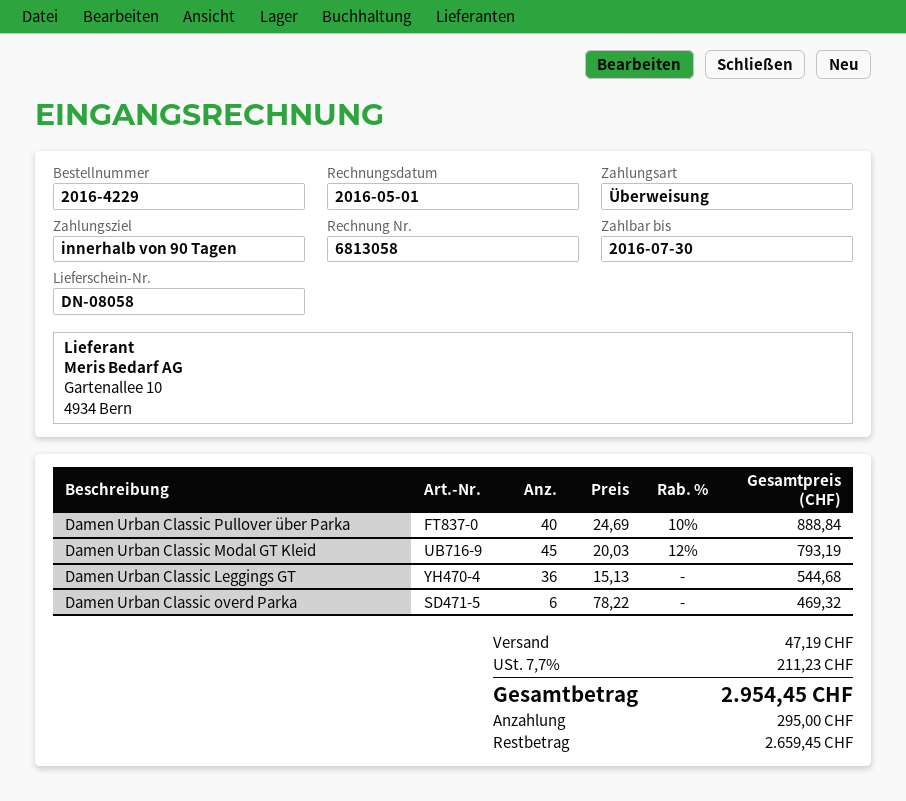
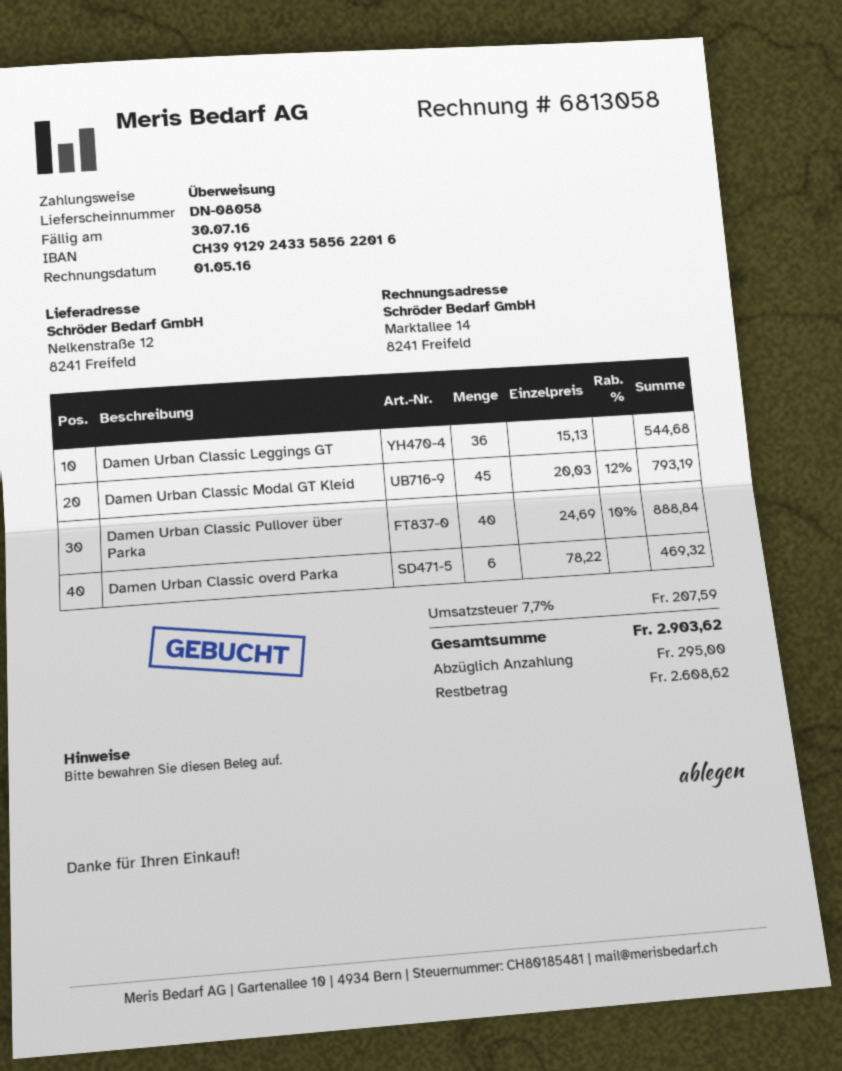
shipping: 47.19 -> none
tax: 7.7% = 211.23 -> 7.7% = 207.59
total: 2954.45 -> 2903.62
balance: 2659.45 -> 2608.62

